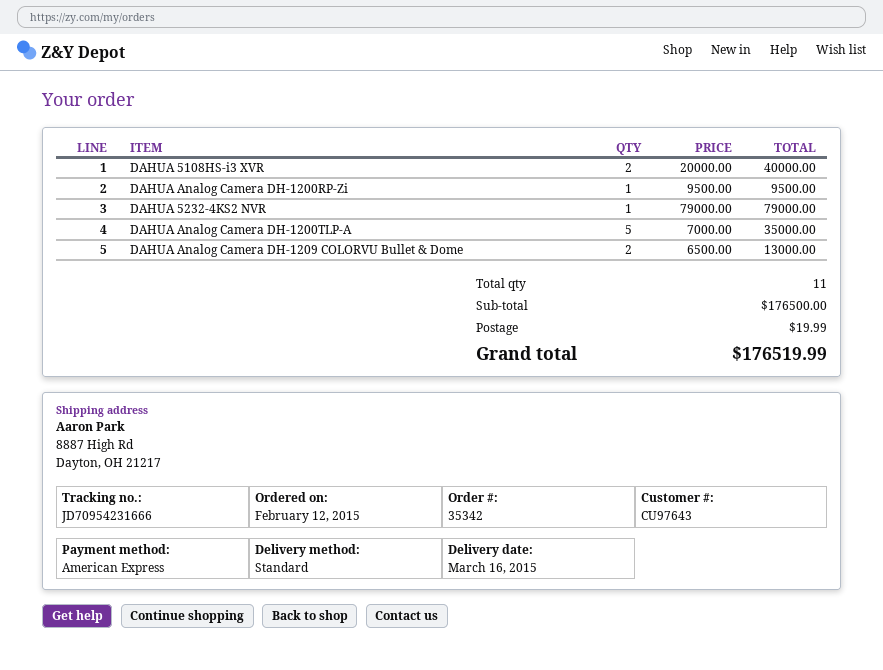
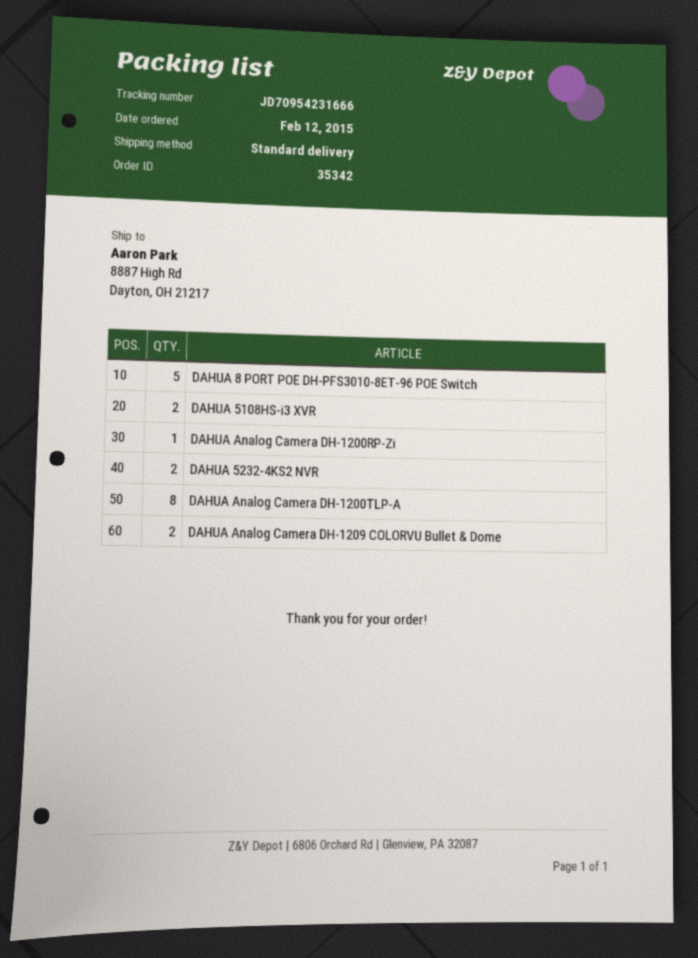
DAHUA 5232-4KS2 NVR: 1 -> 2
DAHUA Analog Camera DH-1200TLP-A: 5 -> 8
DAHUA 8 PORT POE DH-PFS3010-8ET-96 POE Switch: none -> 5

